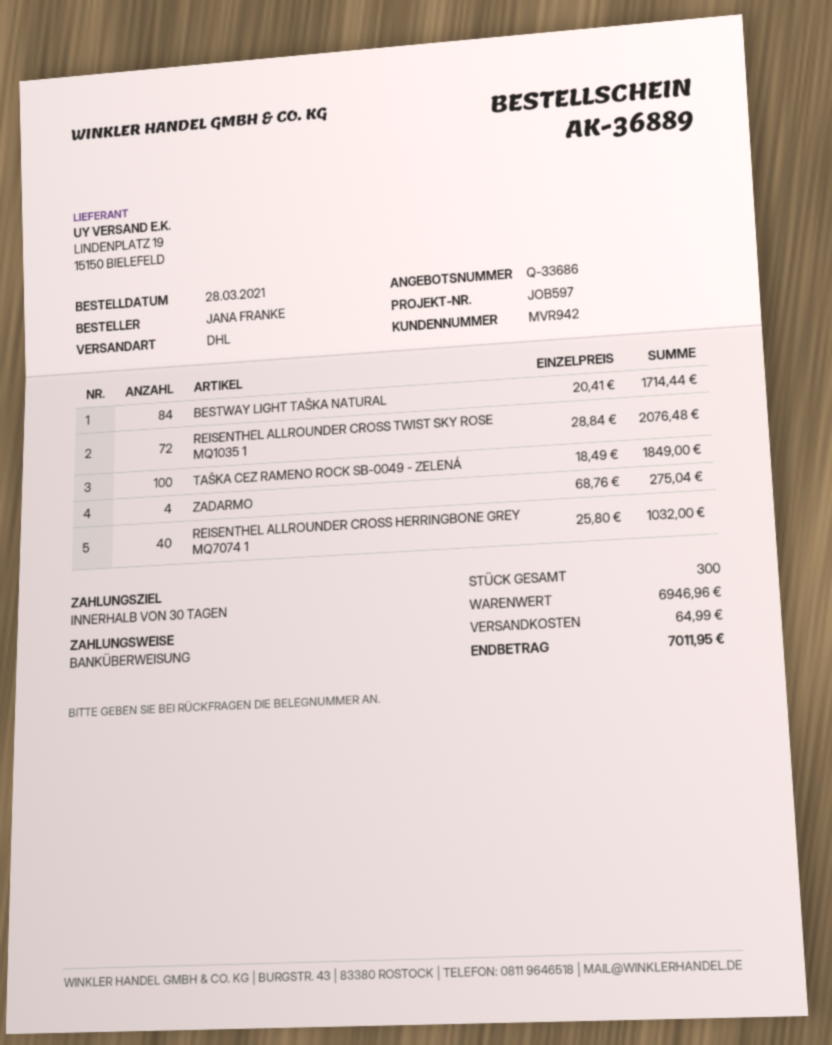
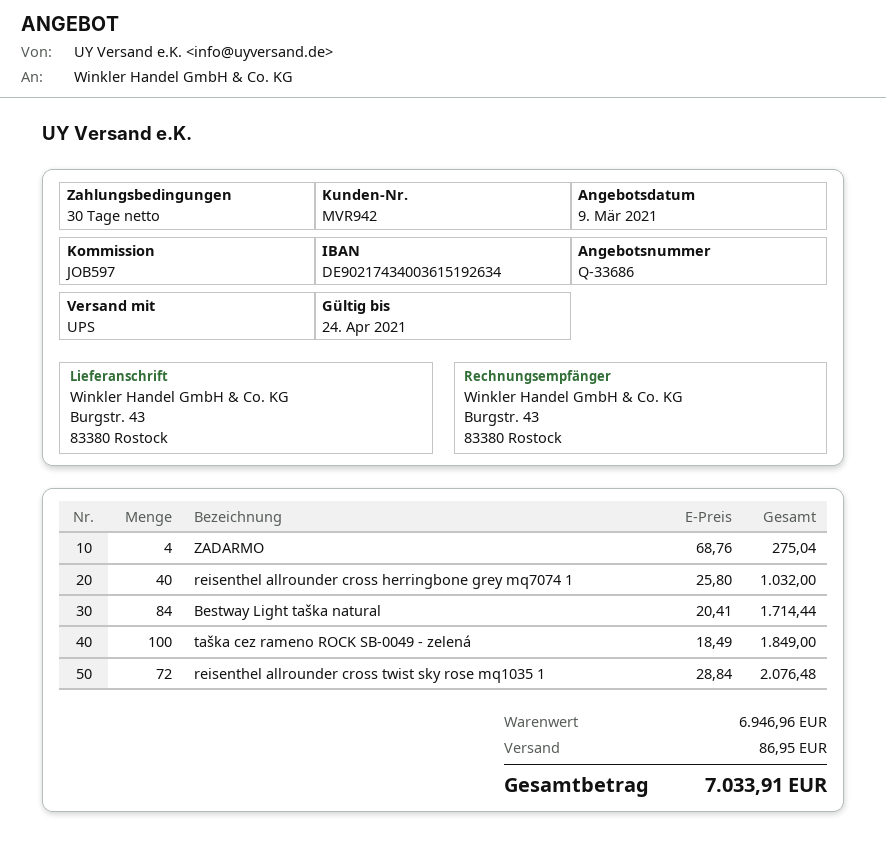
shipping method: DHL -> UPS
shipping: 64.99 -> 86.95
total: 7011.95 -> 7033.91

